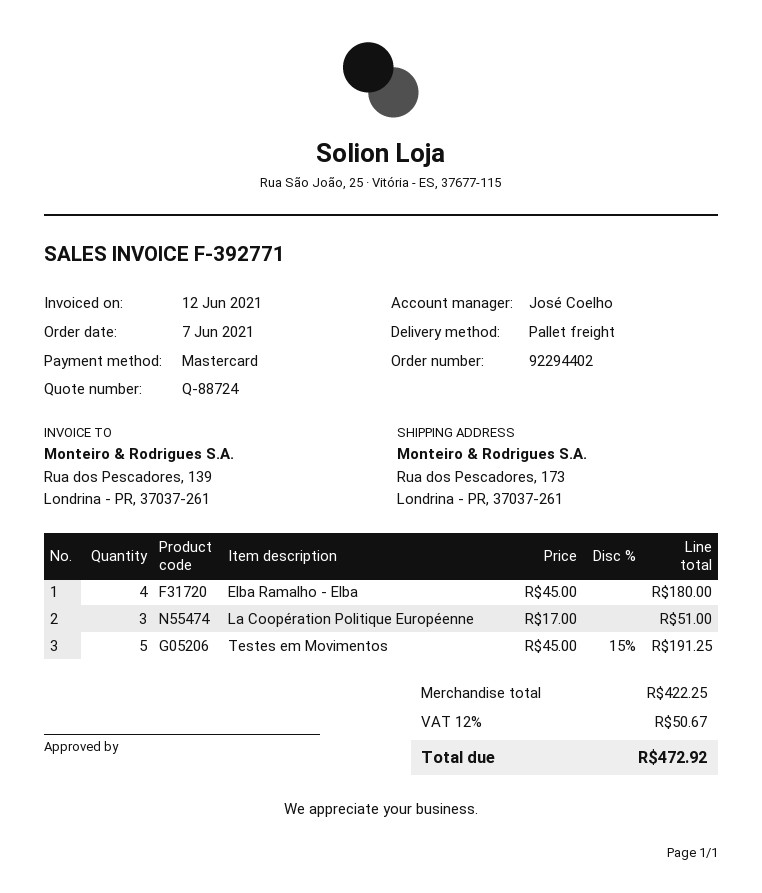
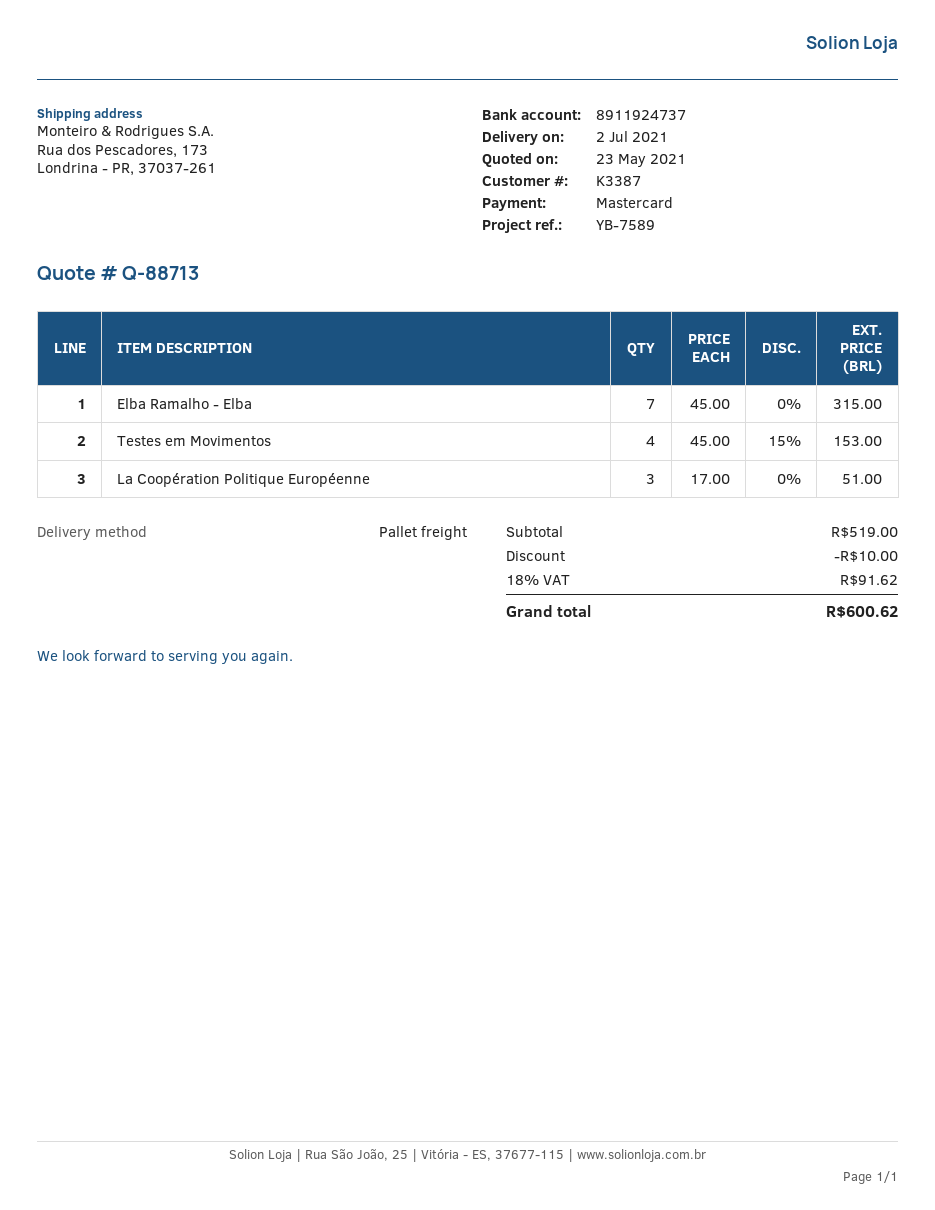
quote number: Q-88724 -> Q-88713
Elba Ramalho - Elba: 4 x 45.00 = 180.00 -> 7 x 45.00 = 315.00
Testes em Movimentos: 5 x 45.00 - 15% = 191.25 -> 4 x 45.00 - 15% = 153.00
subtotal: 422.25 -> 519.00
discount: none -> 10.00
tax: 12% = 50.67 -> 18% = 91.62
total: 472.92 -> 600.62

